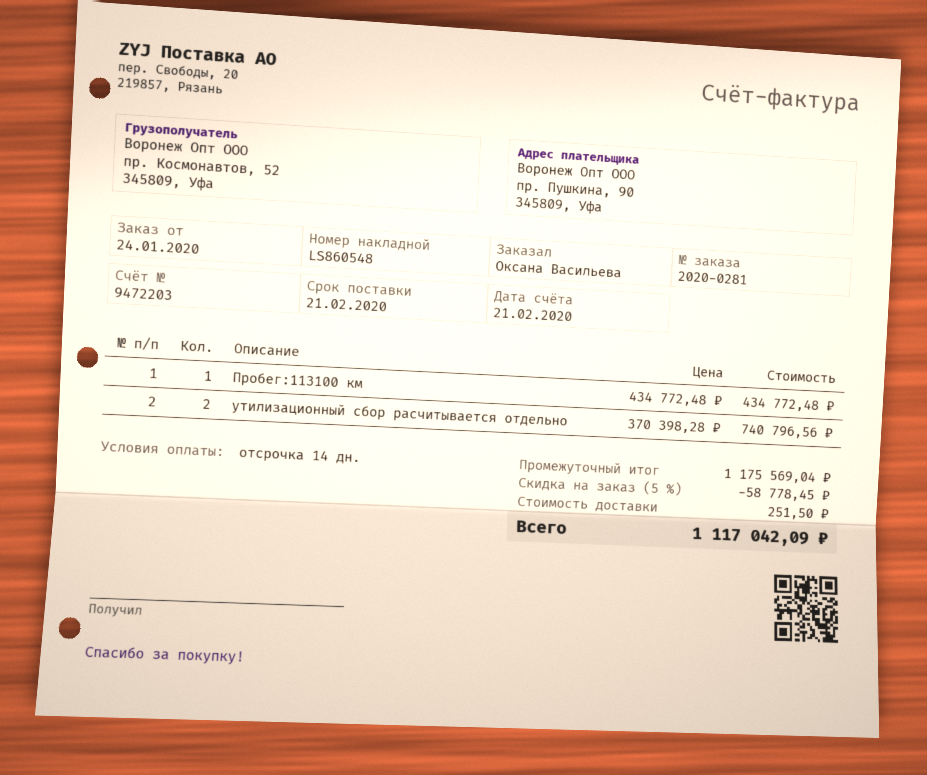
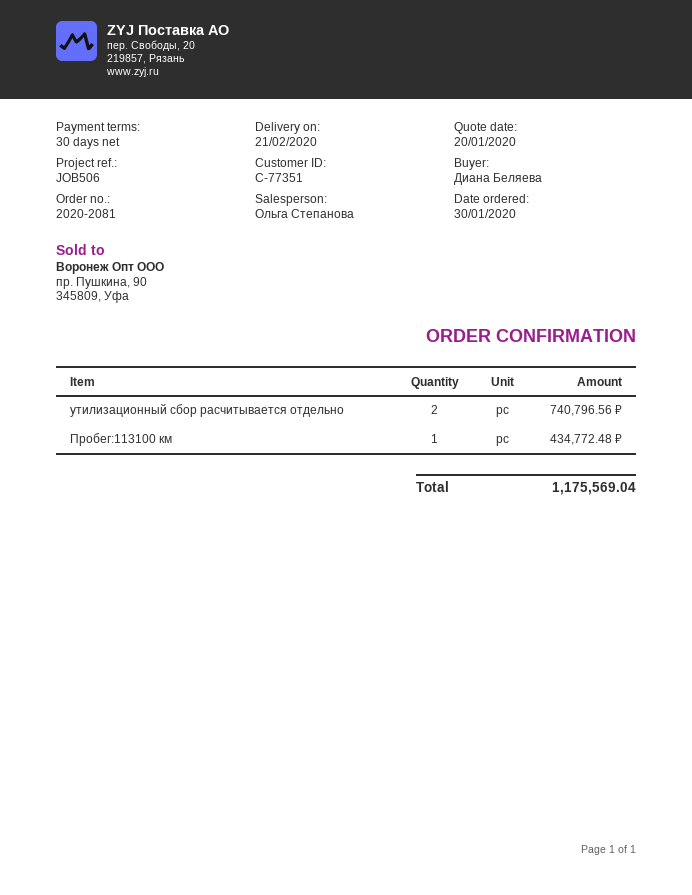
order number: 2020-0281 -> 2020-2081
order date: 2020-01-24 -> 2020-01-30
payment terms: 14 days -> 30 days
ordered by: Оксана Васильева -> Диана Беляева
discount: 5% = 58778.45 -> none
shipping: 251.50 -> none
total: 1117042.09 -> 1175569.04

